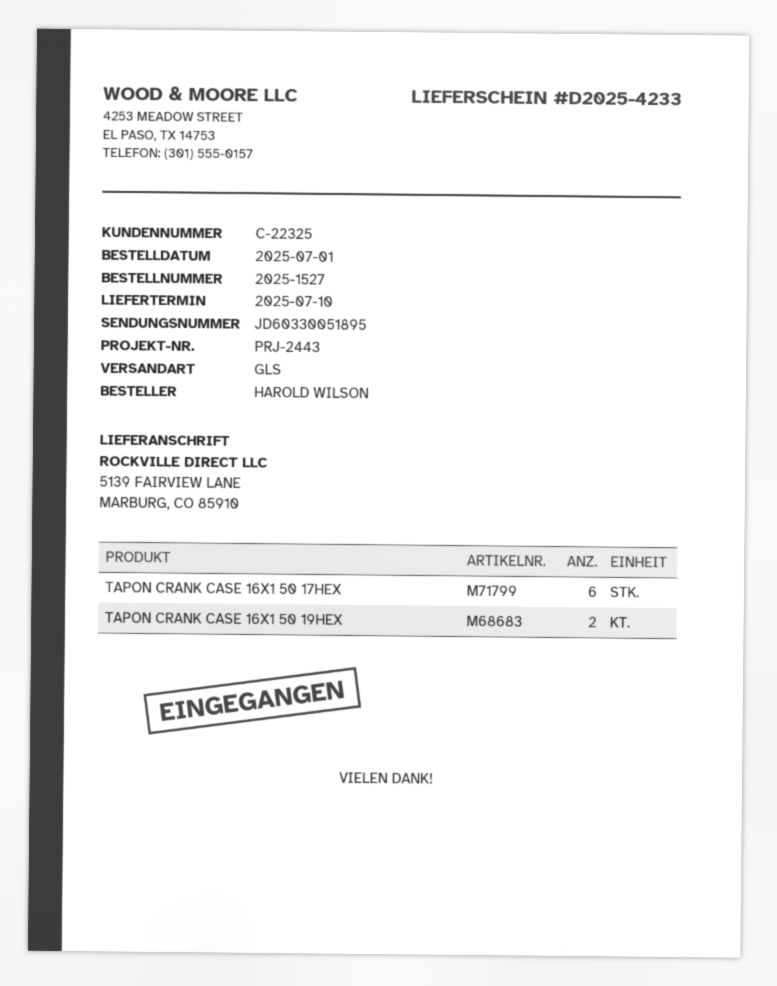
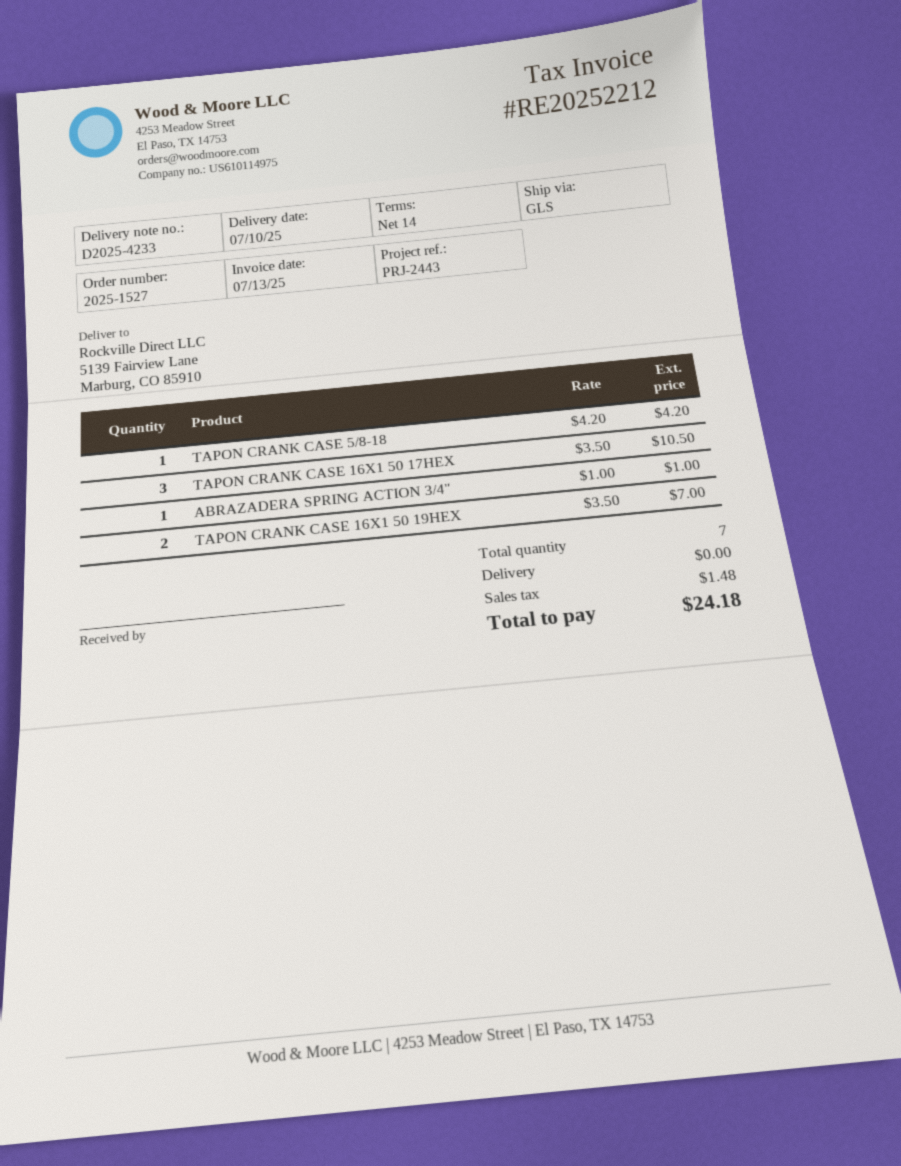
TAPON CRANK CASE 16X1 50 17HEX: 6 -> 3
TAPON CRANK CASE 5/8-18: none -> 1
ABRAZADERA SPRING ACTION 3/4": none -> 1

